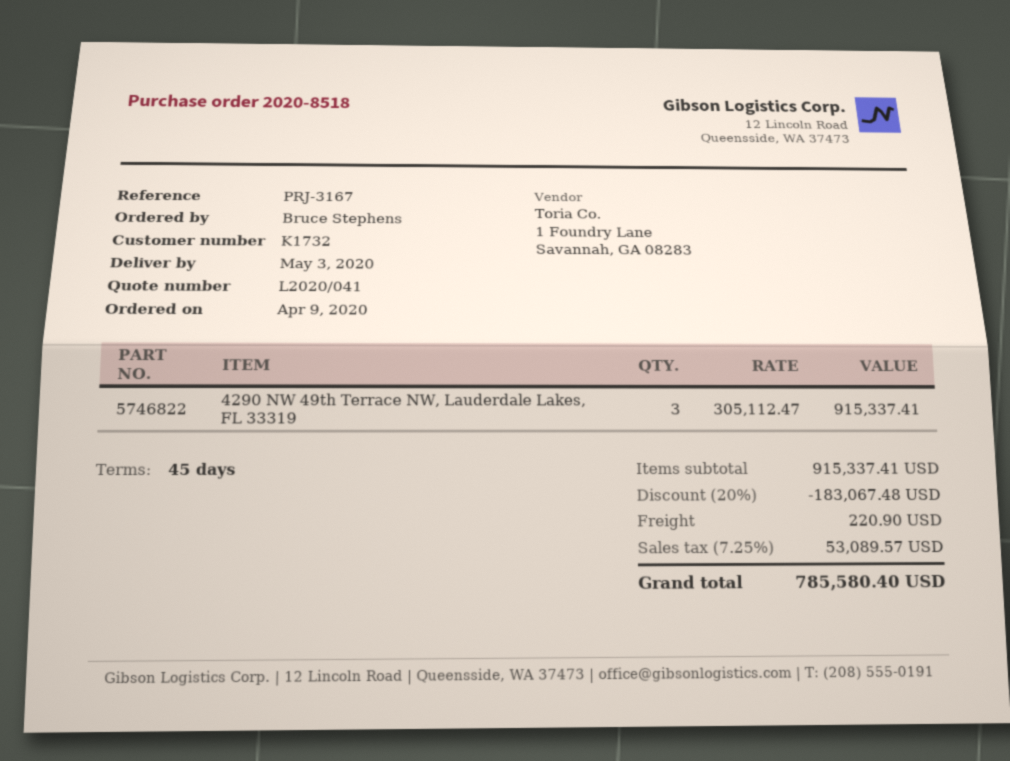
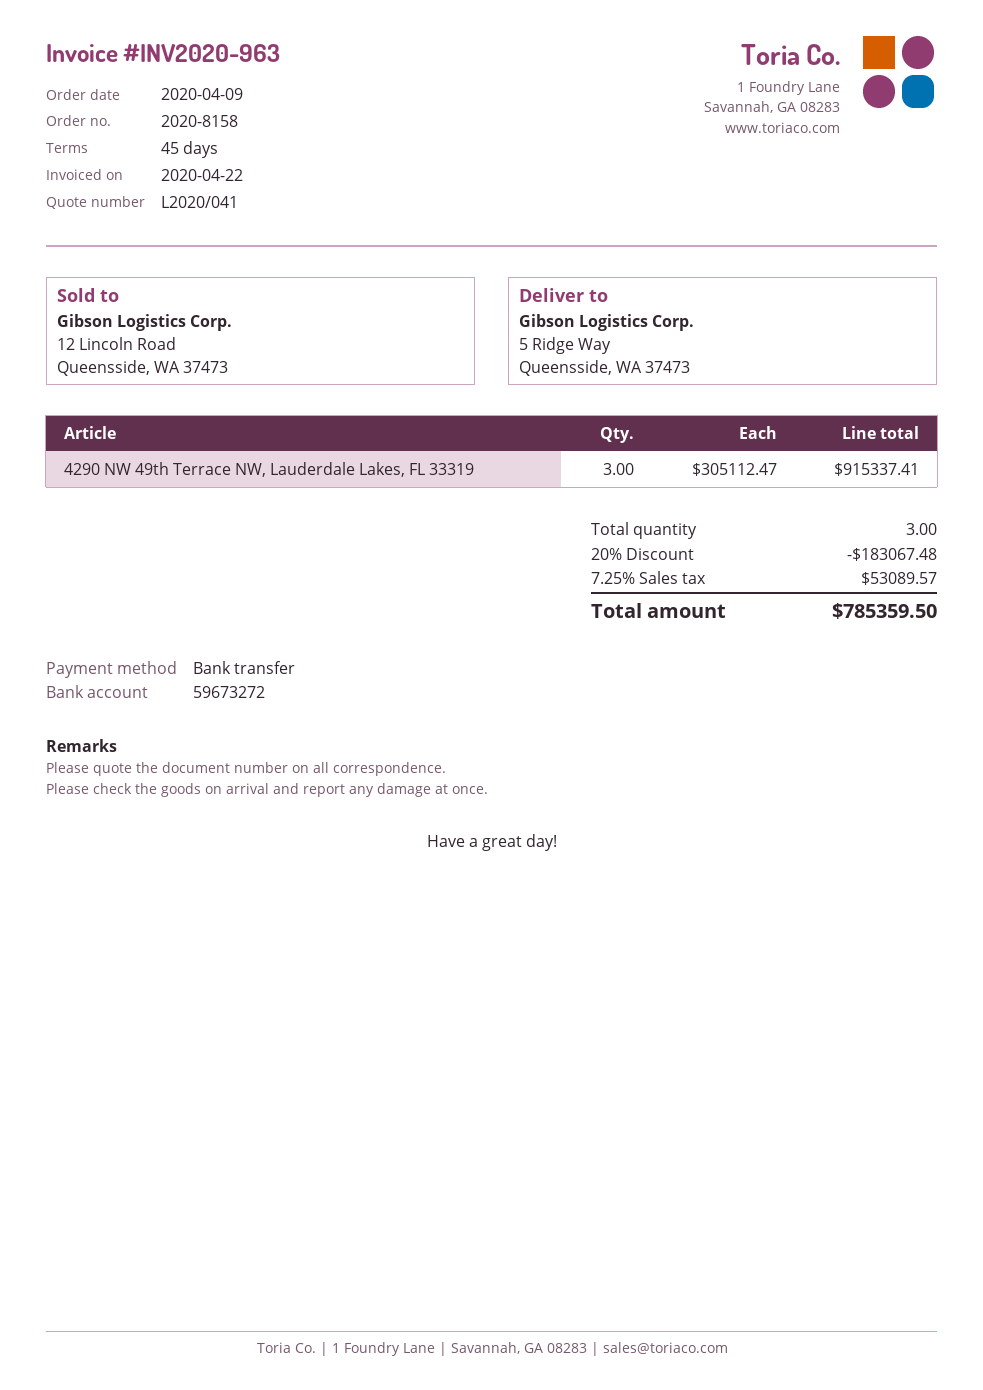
order number: 2020-8518 -> 2020-8158
shipping: 220.90 -> none
total: 785580.40 -> 785359.50

